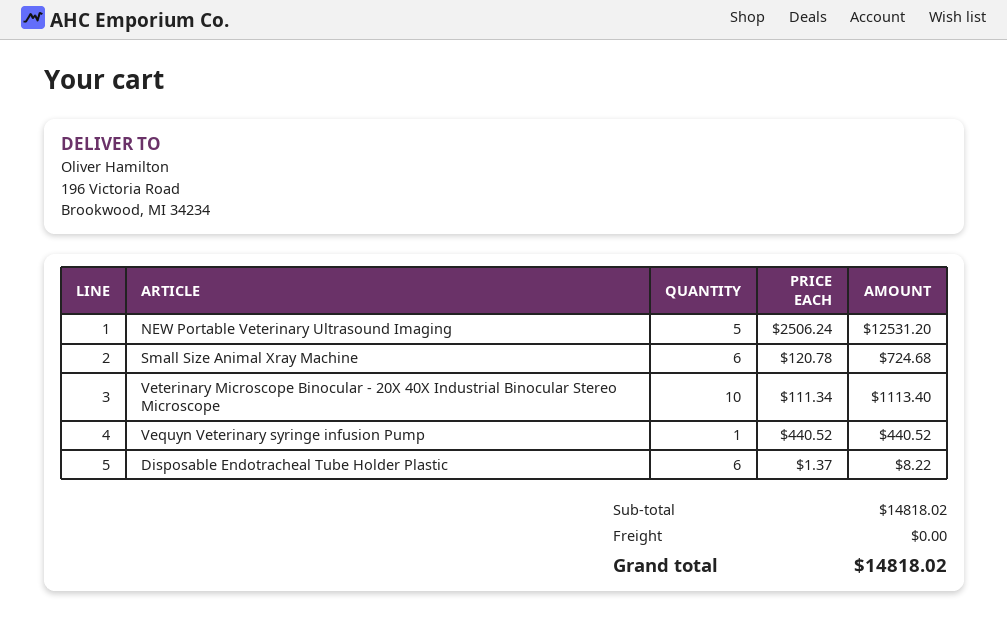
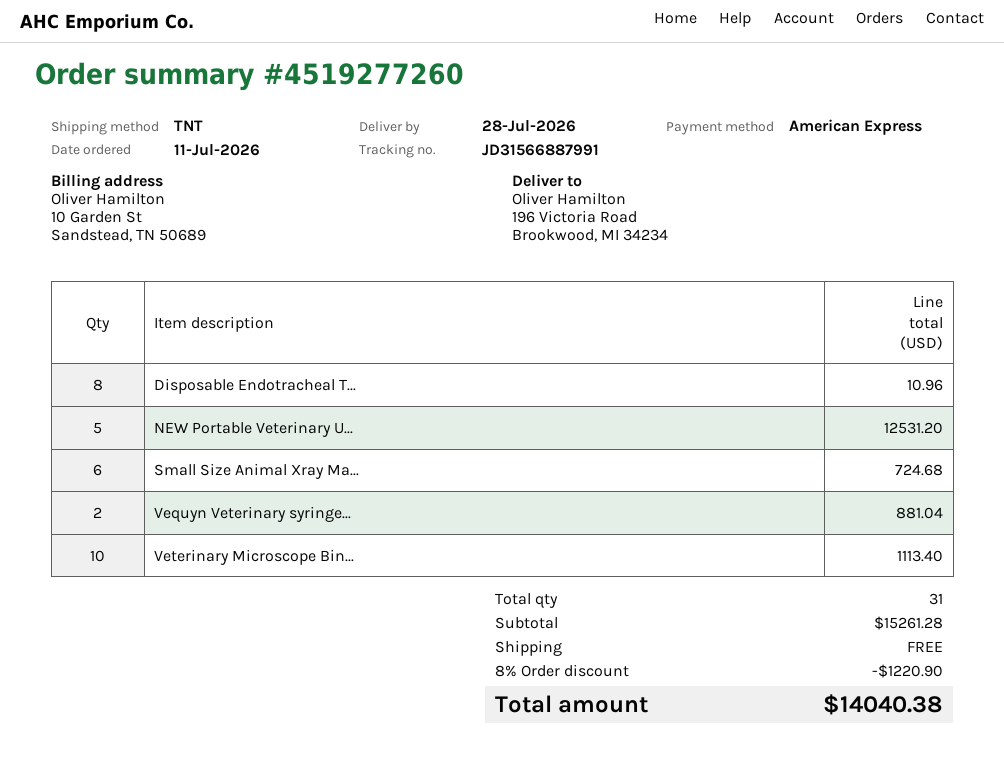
Vequyn Veterinary syringe infusion Pump: 1 for 440.52 -> 2 for 881.04
Disposable Endotracheal Tube Holder Plastic: 6 for 8.22 -> 8 for 10.96
subtotal: 14818.02 -> 15261.28
discount: none -> 8% = 1220.90
total: 14818.02 -> 14040.38

